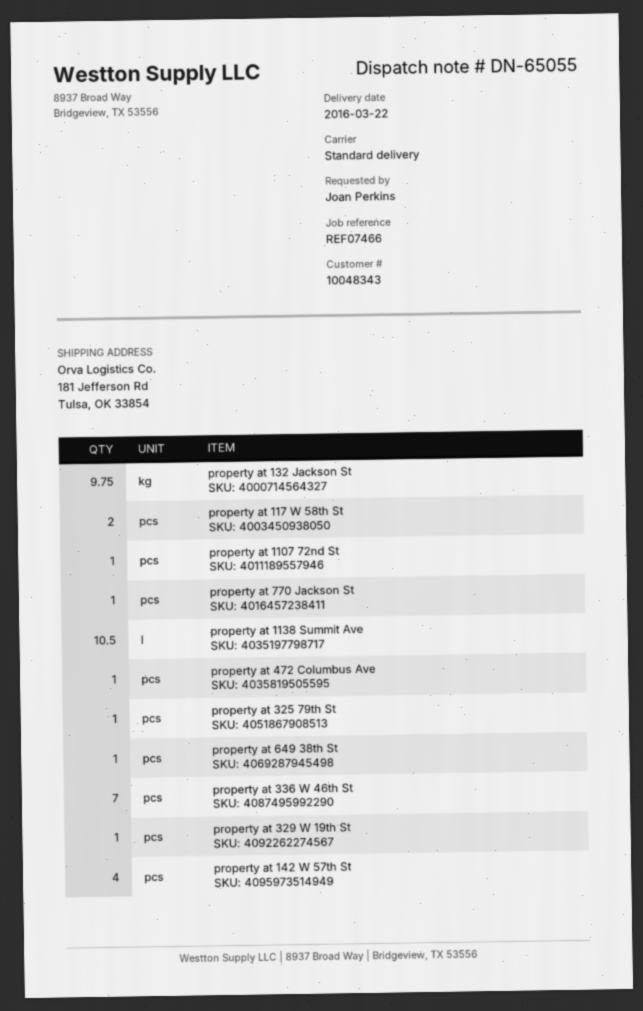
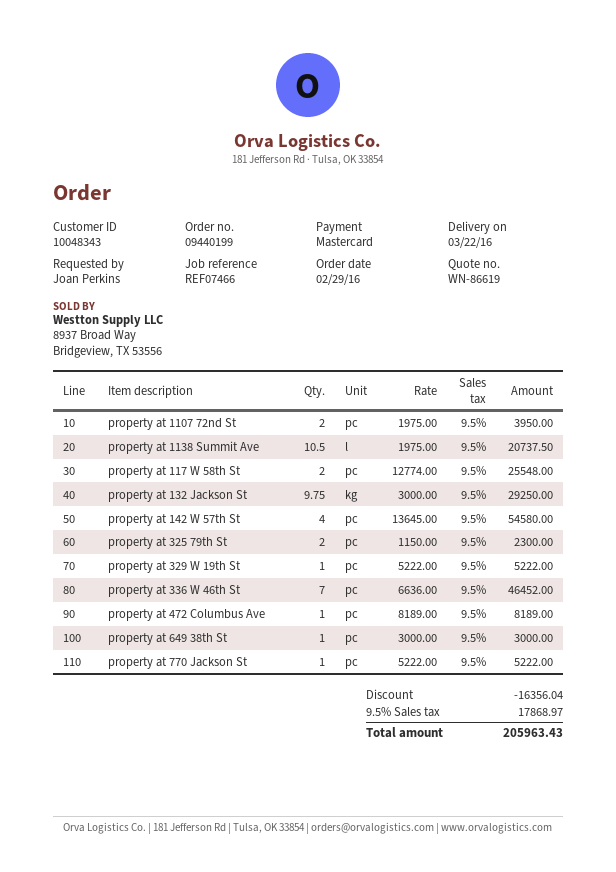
property at 1107 72nd St: 1 -> 2
property at 325 79th St: 1 -> 2

